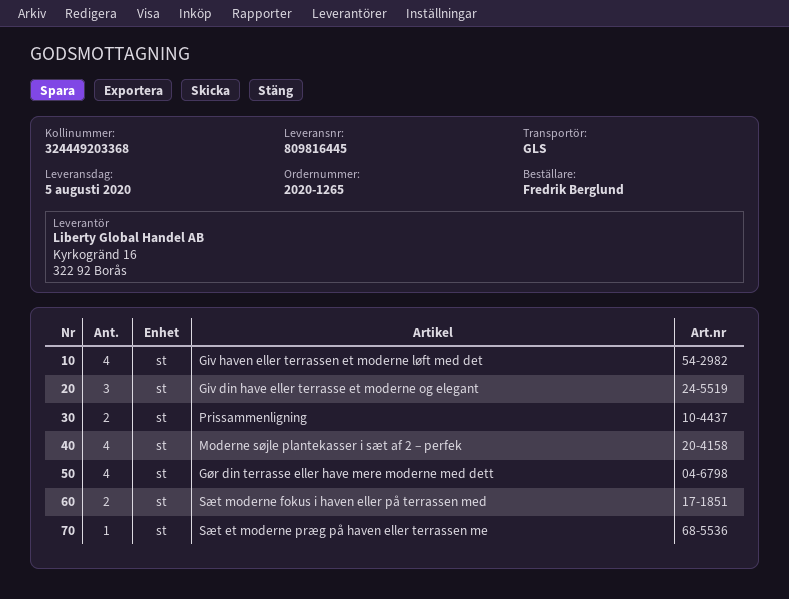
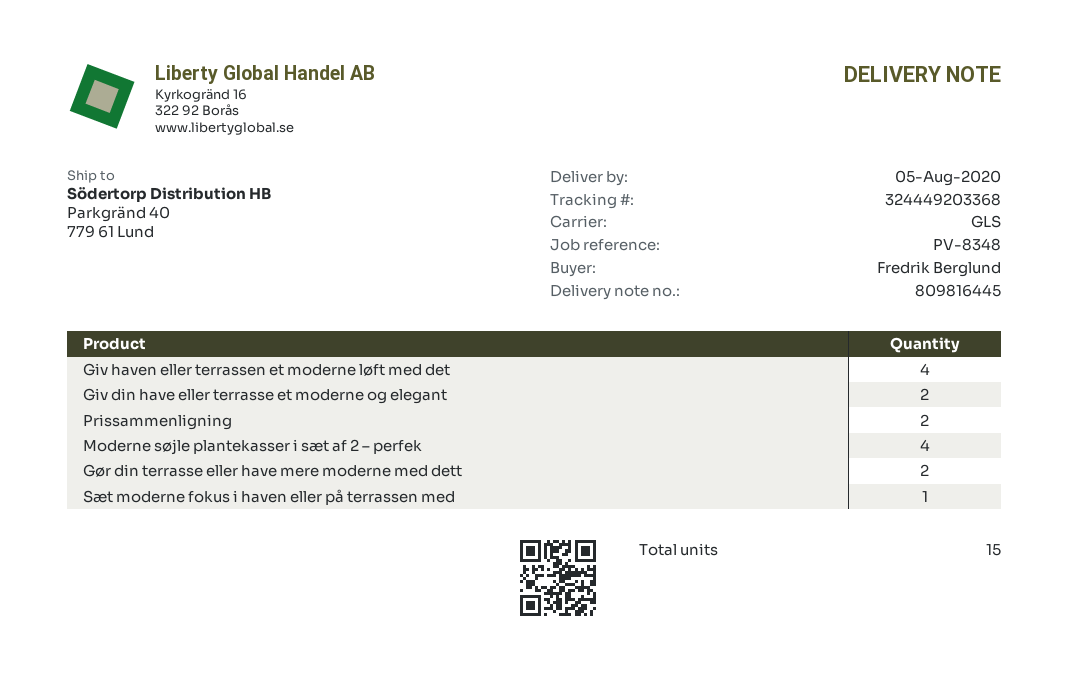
Giv din have eller terrasse et moderne og elegant: 3 -> 2
Gør din terrasse eller have mere moderne med dett: 4 -> 2
Sæt moderne fokus i haven eller på terrassen med: 2 -> 1
Sæt et moderne præg på haven eller terrassen me: 1 -> none

